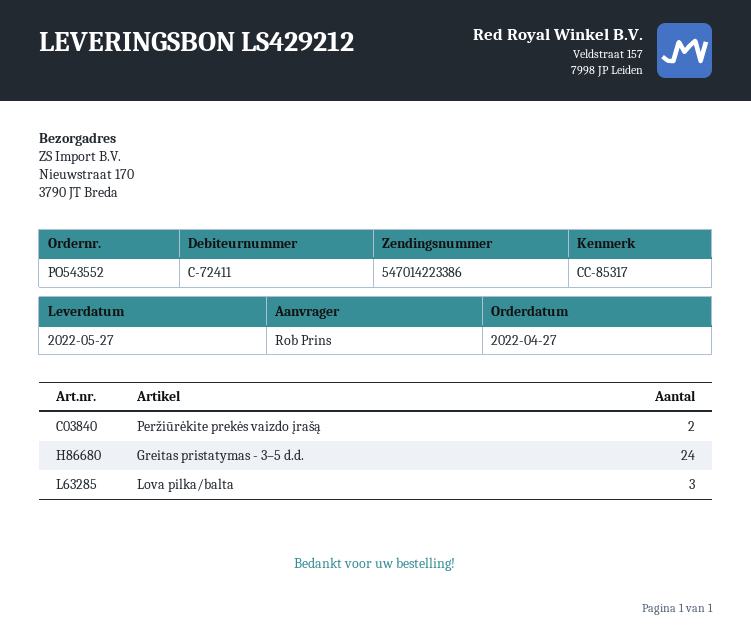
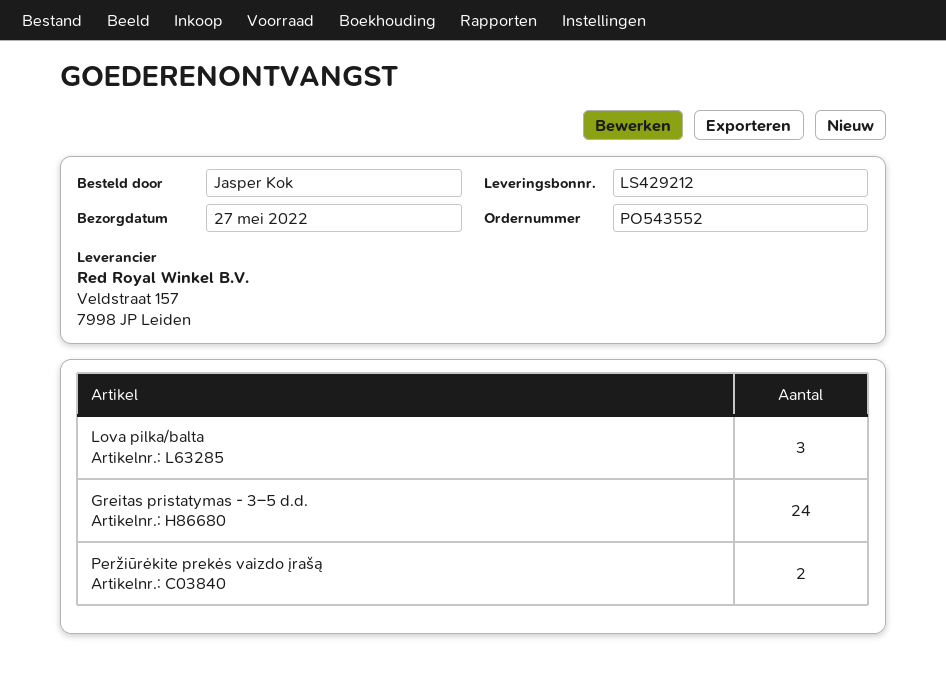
ordered by: Rob Prins -> Jasper Kok

